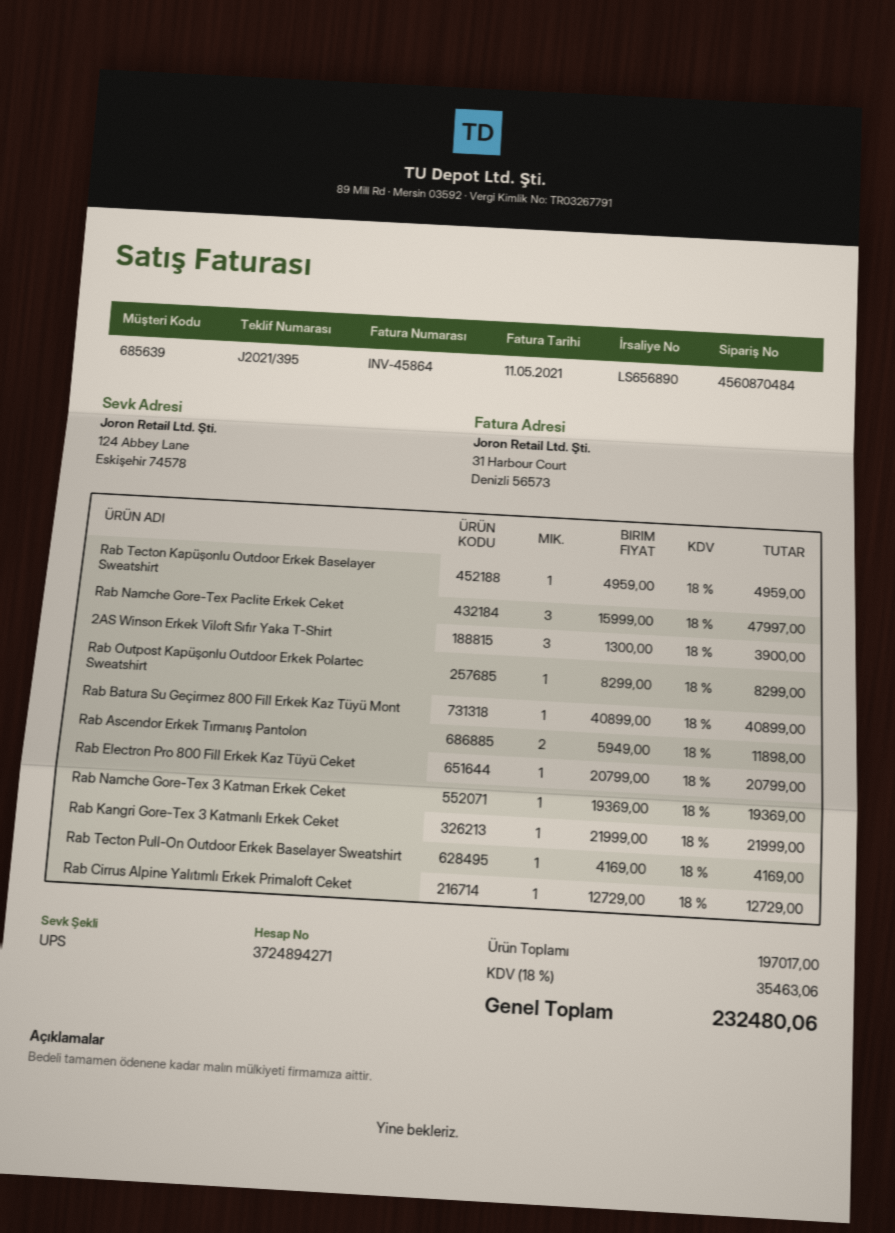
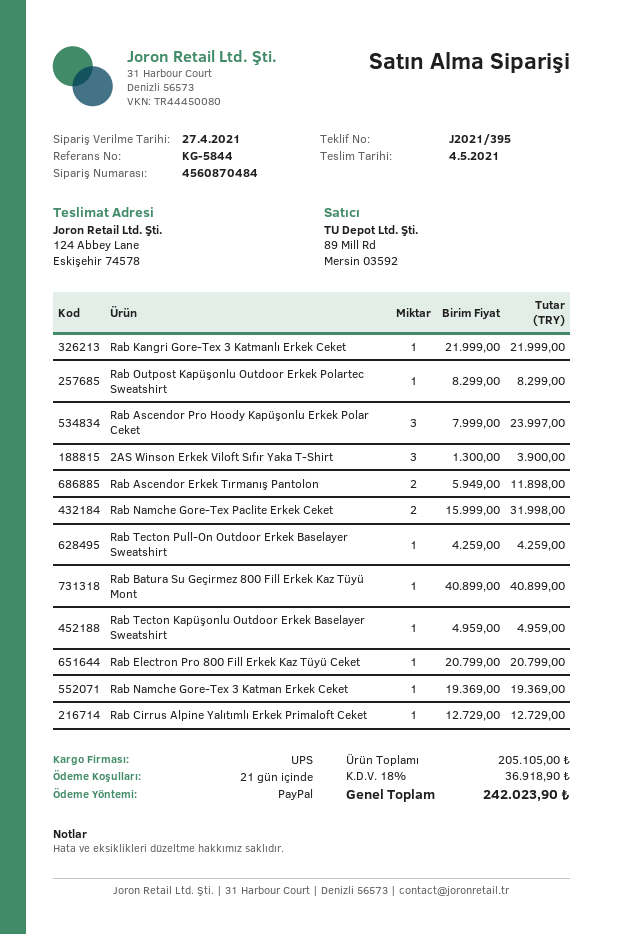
Rab Namche Gore-Tex Paclite Erkek Ceket: 3 x 15999.00 = 47997.00 -> 2 x 15999.00 = 31998.00
Rab Tecton Pull-On Outdoor Erkek Baselayer Sweatshirt: 1 x 4169.00 = 4169.00 -> 1 x 4259.00 = 4259.00
Rab Ascendor Pro Hoody Kapüşonlu Erkek Polar Ceket: none -> 3 x 7999.00 = 23997.00
subtotal: 197017.00 -> 205105.00
tax: 18% = 35463.06 -> 18% = 36918.90
total: 232480.06 -> 242023.90

